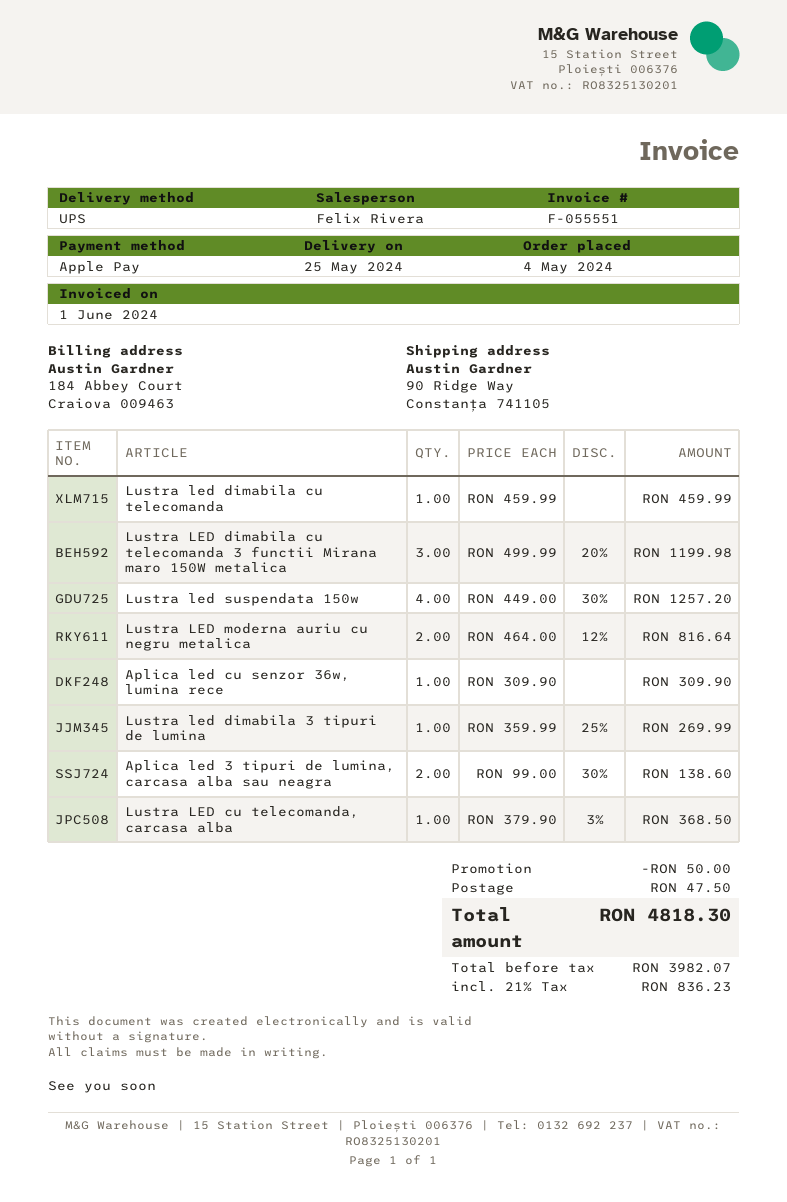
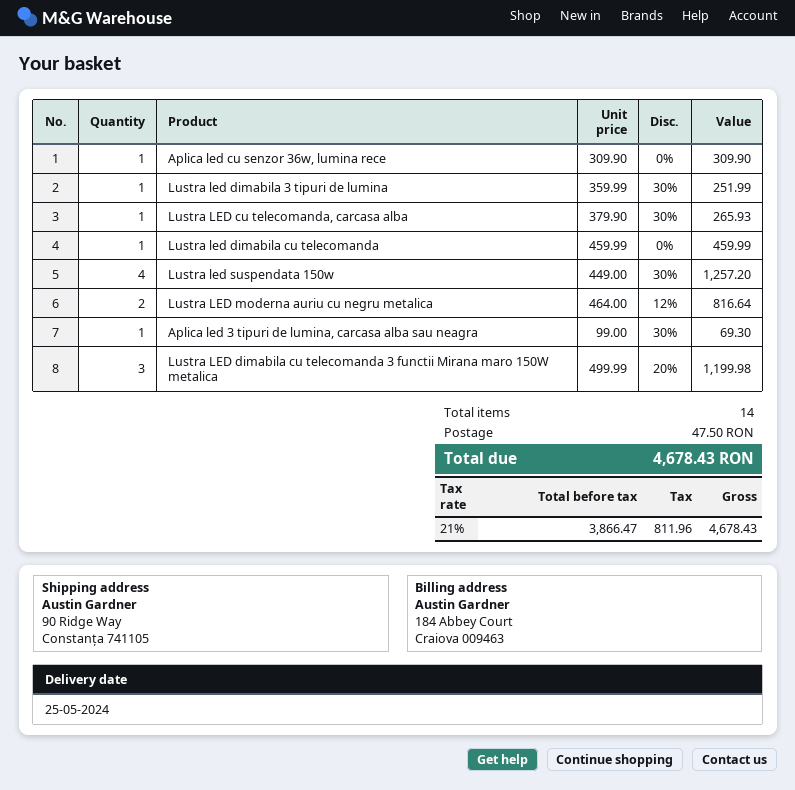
Lustra led dimabila 3 tipuri de lumina: 1 x 359.99 - 25% = 269.99 -> 1 x 359.99 - 30% = 251.99
Aplica led 3 tipuri de lumina, carcasa alba sau neagra: 2 x 99.00 - 30% = 138.60 -> 1 x 99.00 - 30% = 69.30
Lustra LED cu telecomanda, carcasa alba: 1 x 379.90 - 3% = 368.50 -> 1 x 379.90 - 30% = 265.93
discount: 50.00 -> none
net: 3982.07 -> 3866.47
tax: 21% = 836.23 -> 21% = 811.96
total: 4818.30 -> 4678.43

